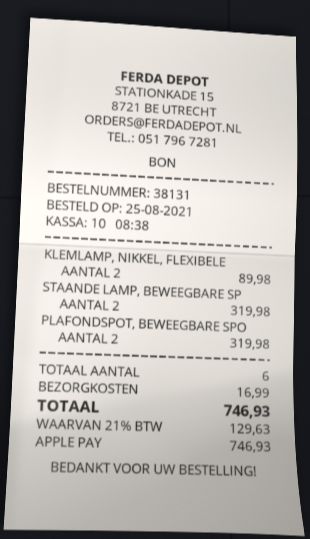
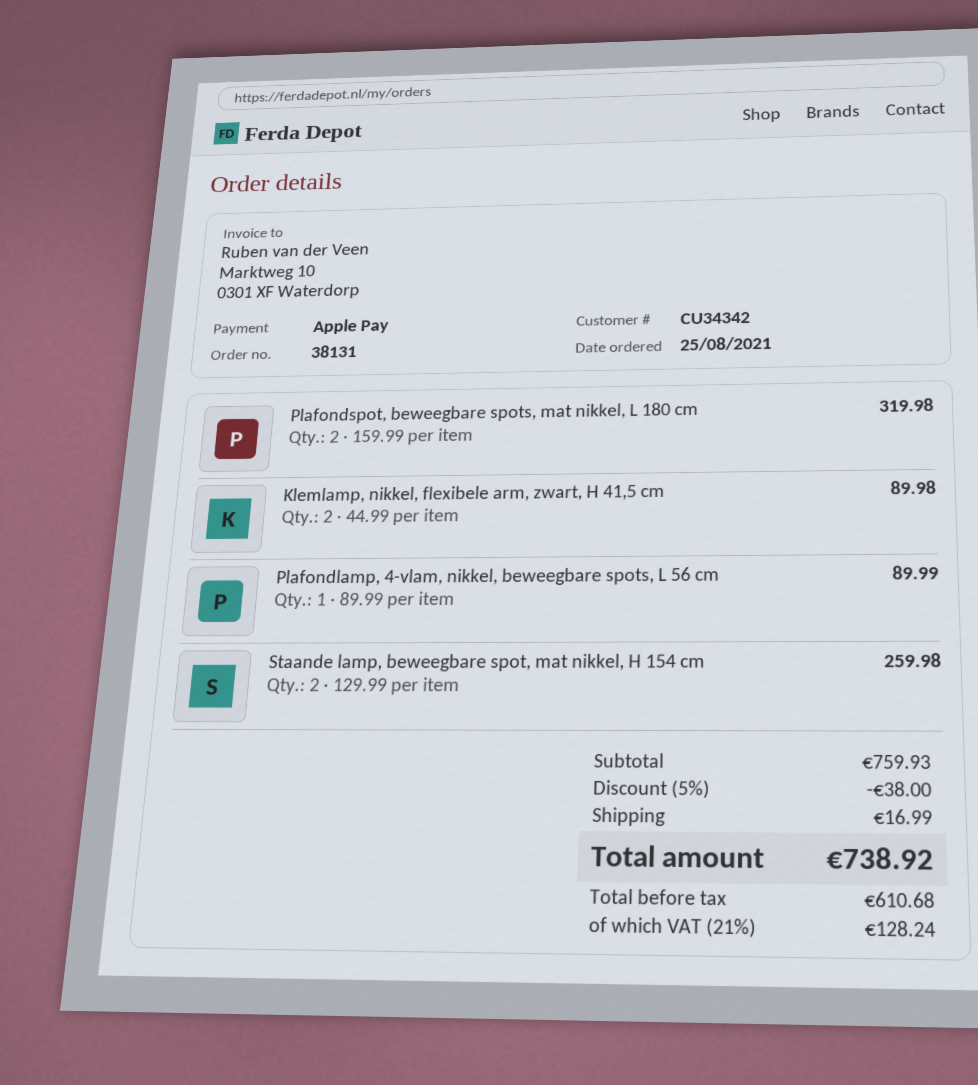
STAANDE LAMP, BEWEEGBARE SP: 2 for 319.98 -> 2 for 259.98
Plafondlamp, 4-vlam, nikkel, beweegbare spots, L 56 cm: none -> 1 for 89.99
discount: none -> 5% = 38.00
tax: 21% = 129.63 -> 21% = 128.24
total: 746.93 -> 738.92

